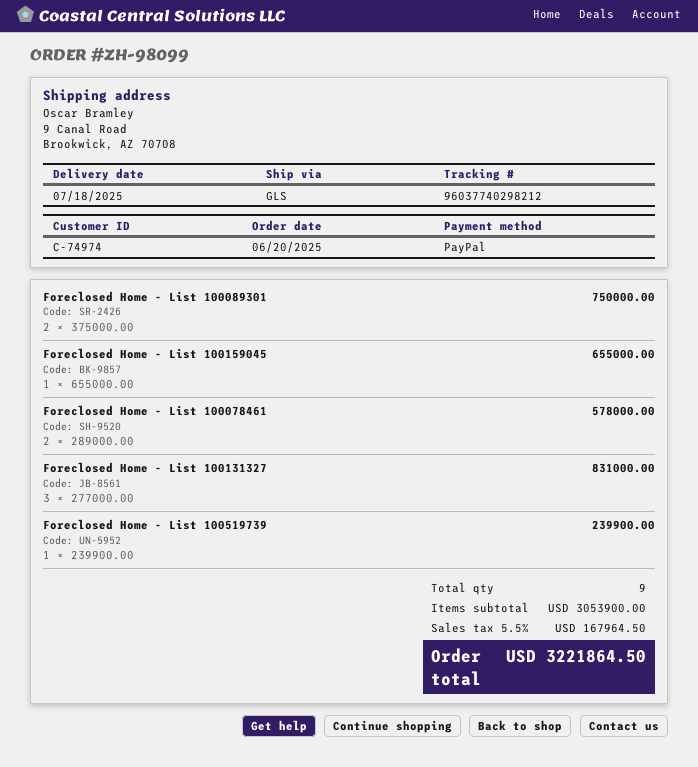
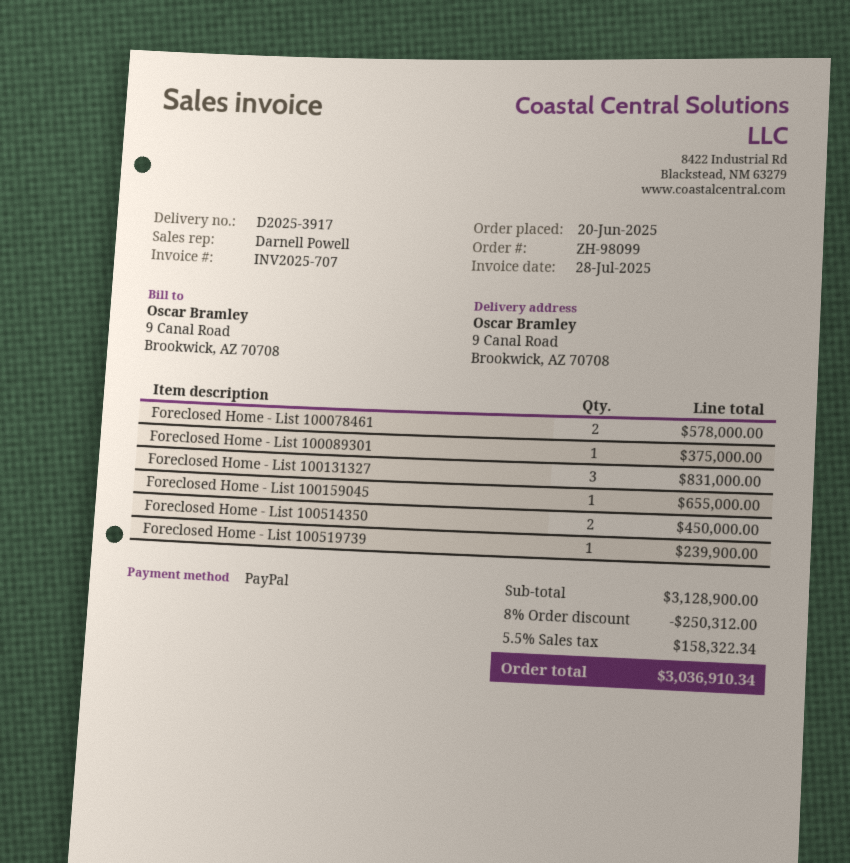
Foreclosed Home - List 100089301: 2 for 750000.00 -> 1 for 375000.00
Foreclosed Home - List 100514350: none -> 2 for 450000.00
subtotal: 3053900.00 -> 3128900.00
discount: none -> 8% = 250312.00
tax: 5.5% = 167964.50 -> 5.5% = 158322.34
total: 3221864.50 -> 3036910.34

